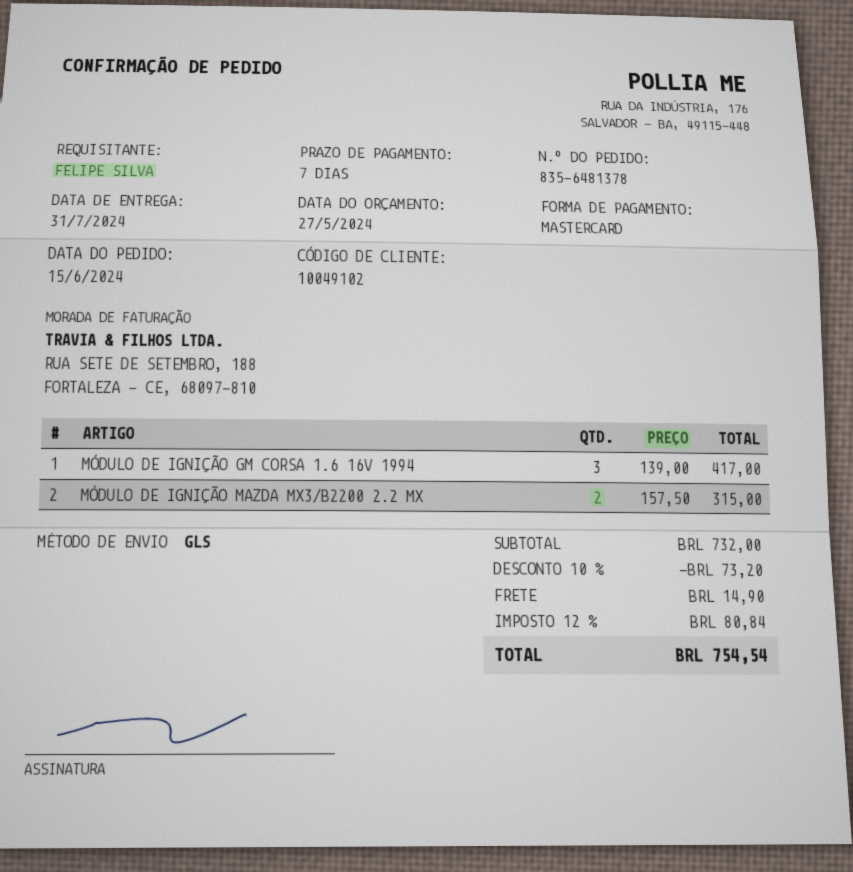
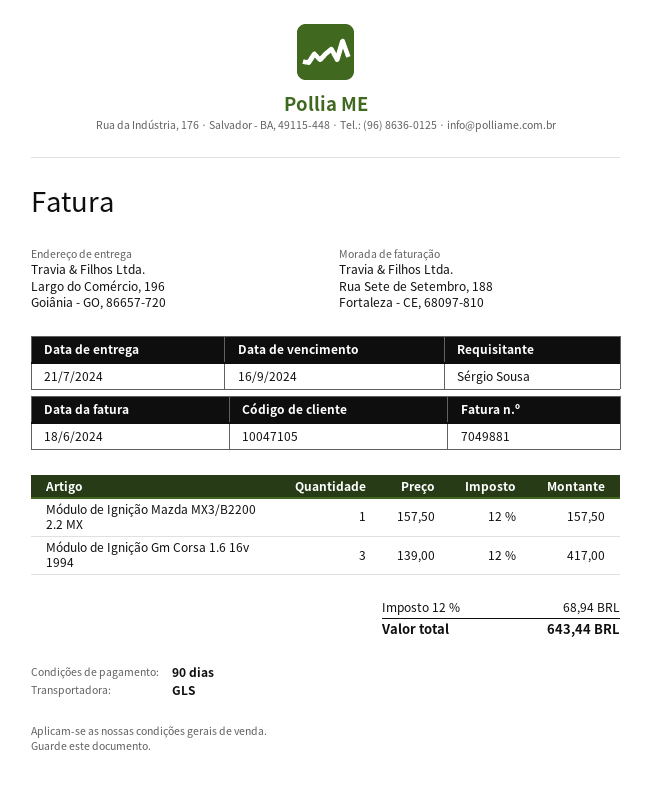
delivery date: 2024-07-31 -> 2024-07-21
payment terms: 7 days -> 90 days
customer number: 10049102 -> 10047105
ordered by: FELIPE SILVA -> Sérgio Sousa
MÓDULO DE IGNIÇÃO MAZDA MX3/B2200 2.2 MX: 2 x 157.50 = 315.00 -> 1 x 157.50 = 157.50
discount: 10% = 73.20 -> none
shipping: 14.90 -> none
tax: 12% = 80.84 -> 12% = 68.94
total: 754.54 -> 643.44

